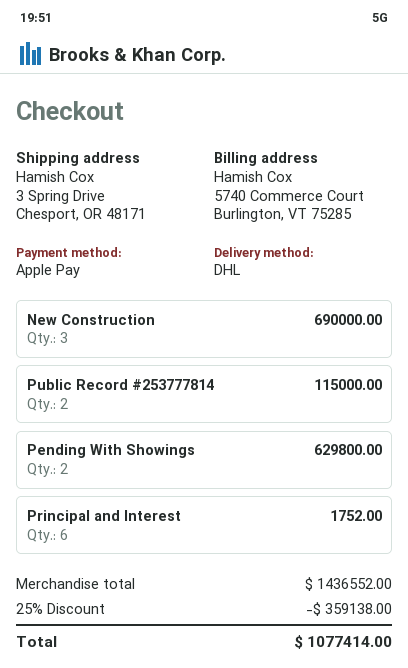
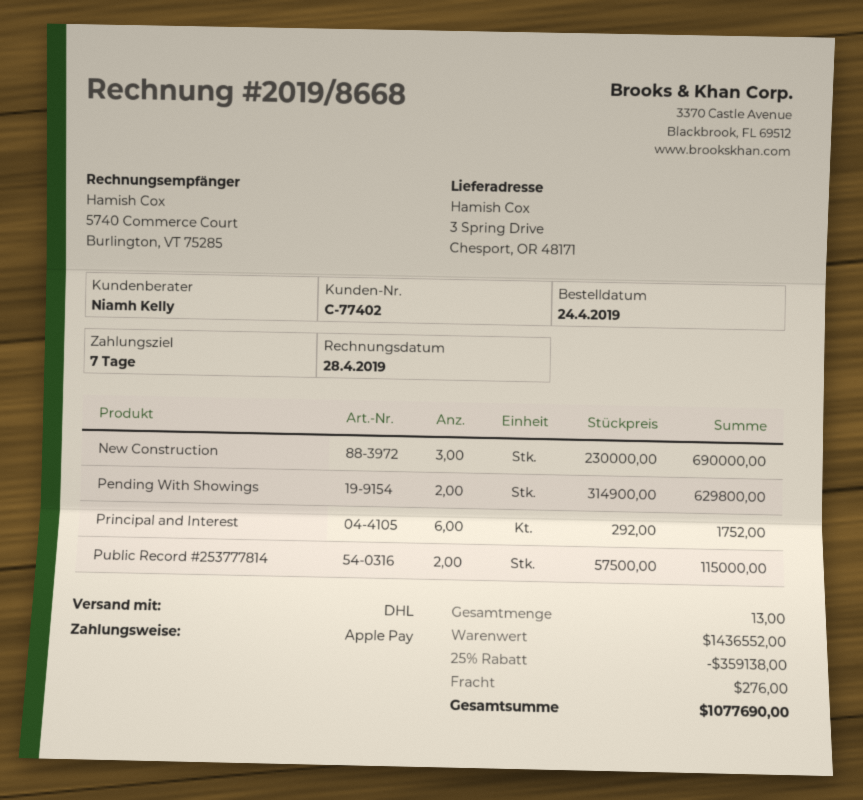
shipping: none -> 276.00
total: 1077414.00 -> 1077690.00

